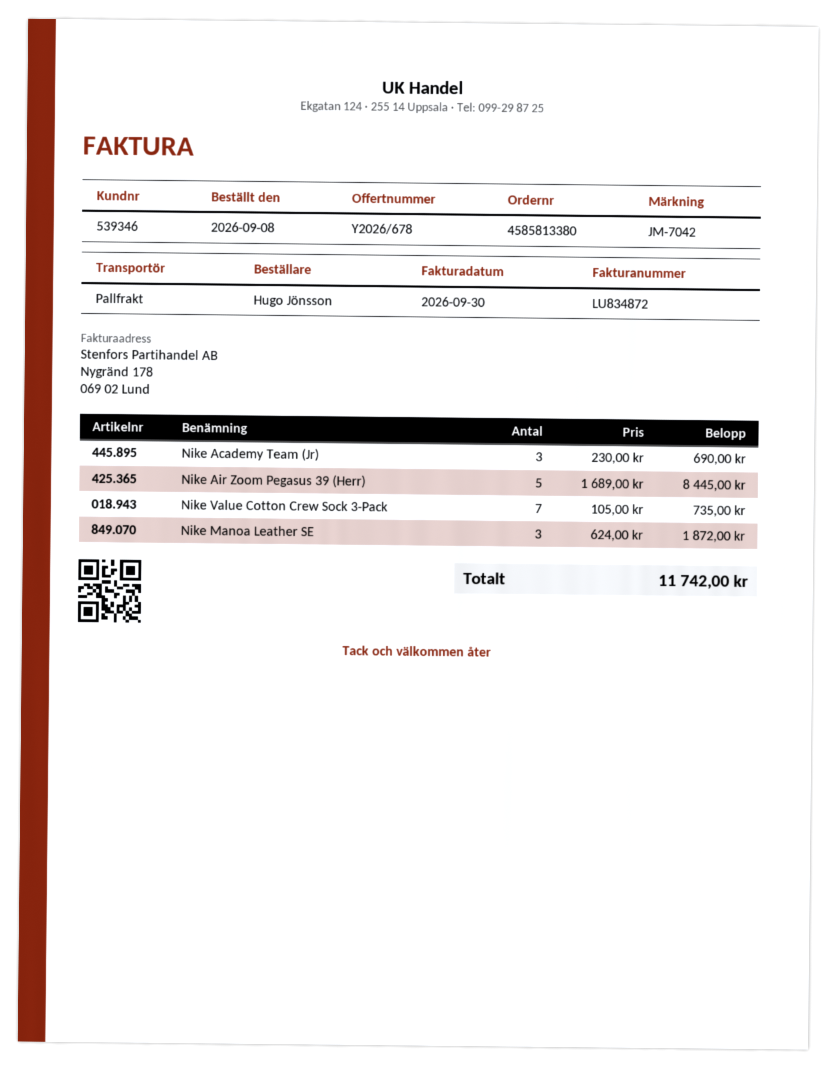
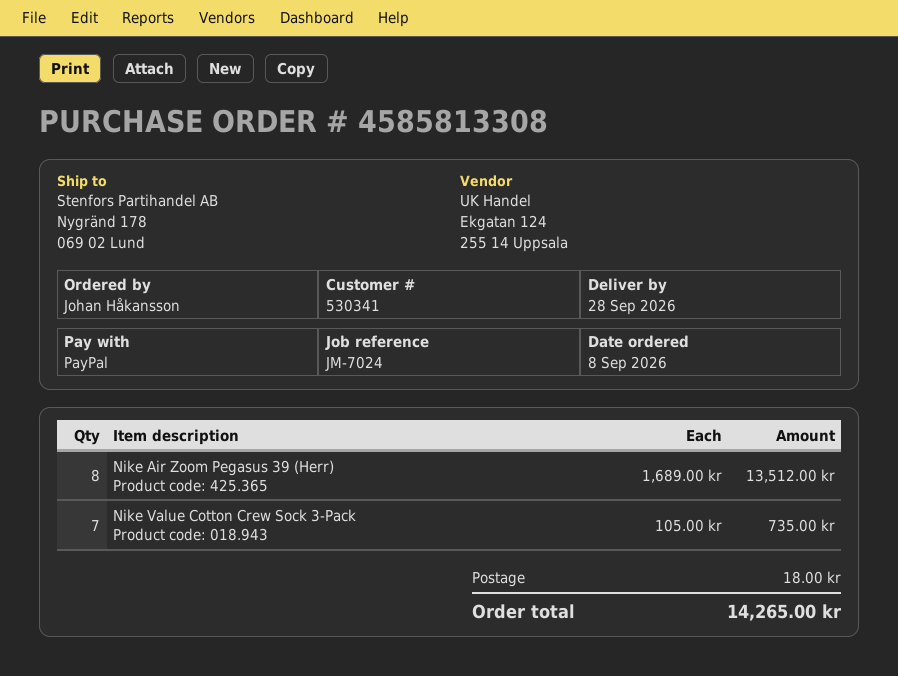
order number: 4585813380 -> 4585813308
customer number: 539346 -> 530341
reference: JM-7042 -> JM-7024
ordered by: Hugo Jönsson -> Johan Håkansson
Nike Academy Team (Jr): 3 x 230.00 = 690.00 -> none
Nike Air Zoom Pegasus 39 (Herr): 5 x 1689.00 = 8445.00 -> 8 x 1689.00 = 13512.00
Nike Manoa Leather SE: 3 x 624.00 = 1872.00 -> none
shipping: none -> 18.00
total: 11742.00 -> 14265.00

